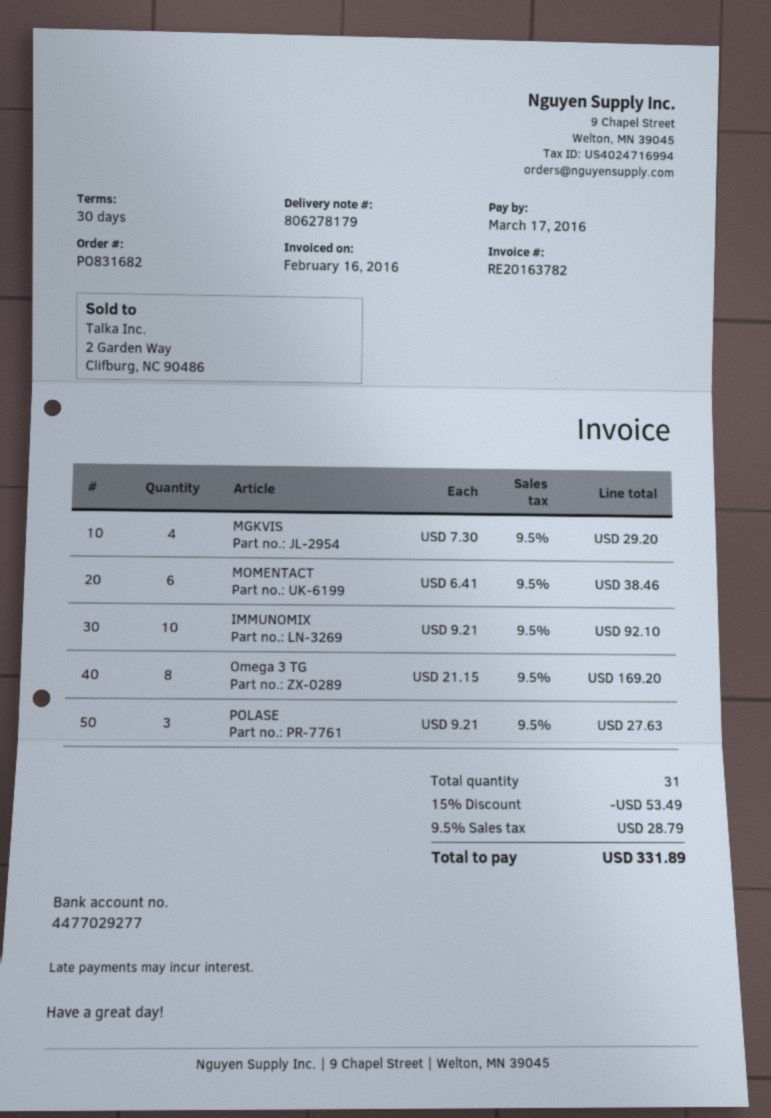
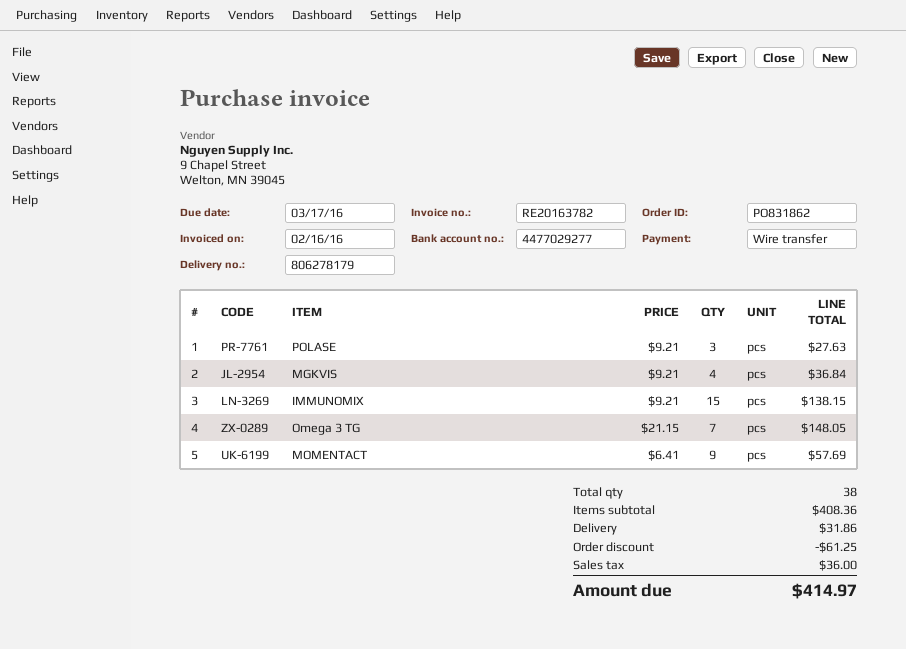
order number: PO831682 -> PO831862
MGKVIS: 4 x 7.30 = 29.20 -> 4 x 9.21 = 36.84
MOMENTACT: 6 x 6.41 = 38.46 -> 9 x 6.41 = 57.69
IMMUNOMIX: 10 x 9.21 = 92.10 -> 15 x 9.21 = 138.15
Omega 3 TG: 8 x 21.15 = 169.20 -> 7 x 21.15 = 148.05
total quantity: 31 -> 38
discount: 53.49 -> 61.25
shipping: none -> 31.86
tax: 28.79 -> 36.00
total: 331.89 -> 414.97

